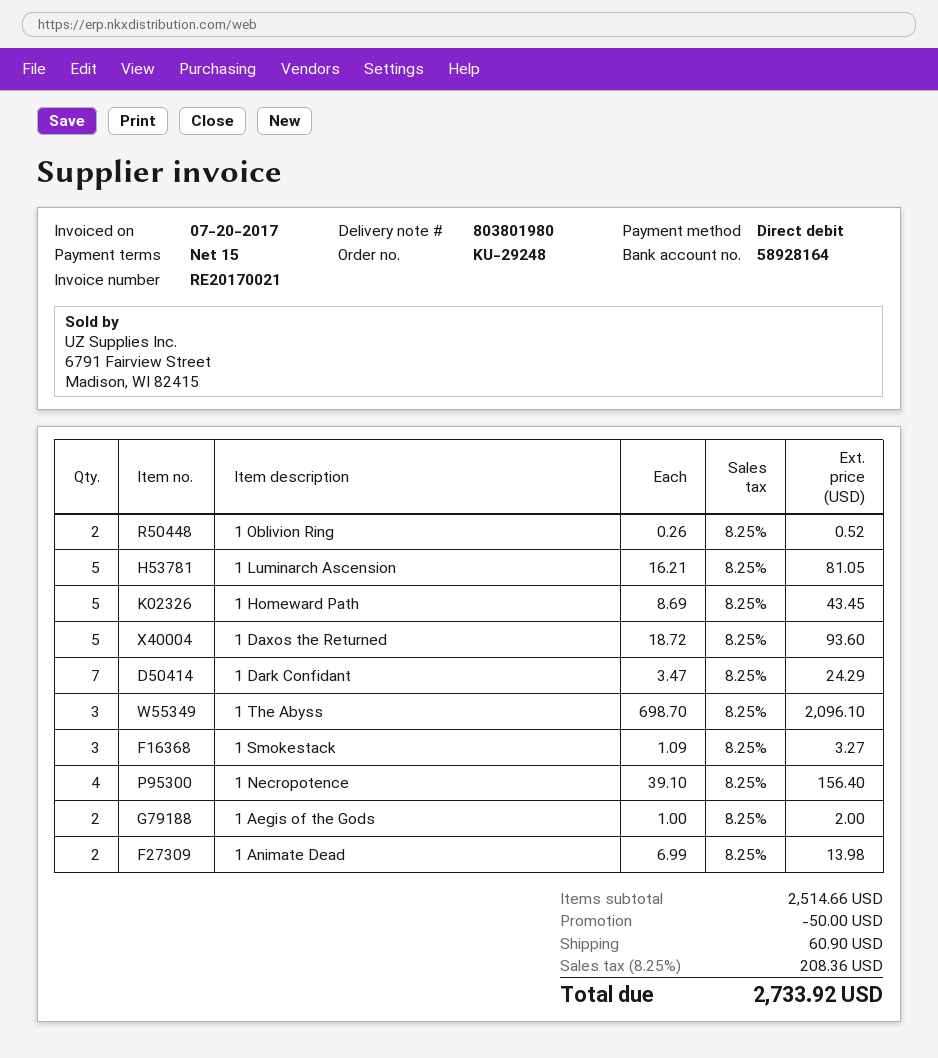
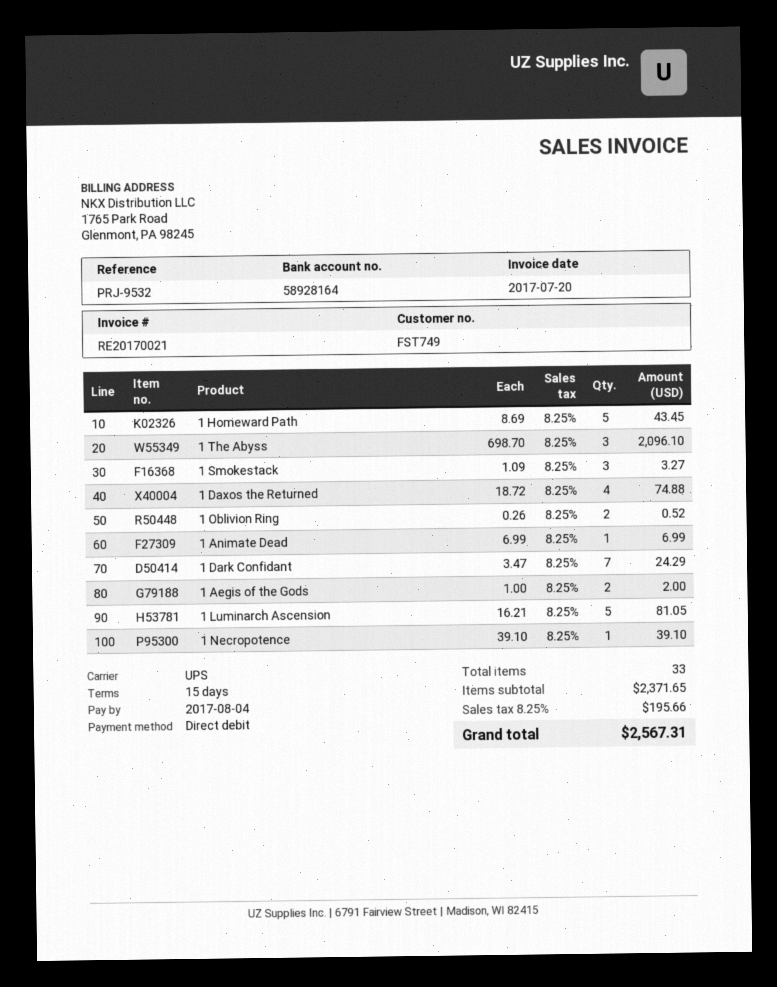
1 Daxos the Returned: 5 x 18.72 = 93.60 -> 4 x 18.72 = 74.88
1 Necropotence: 4 x 39.10 = 156.40 -> 1 x 39.10 = 39.10
1 Animate Dead: 2 x 6.99 = 13.98 -> 1 x 6.99 = 6.99
subtotal: 2514.66 -> 2371.65
discount: 50.00 -> none
shipping: 60.90 -> none
tax: 8.25% = 208.36 -> 8.25% = 195.66
total: 2733.92 -> 2567.31

